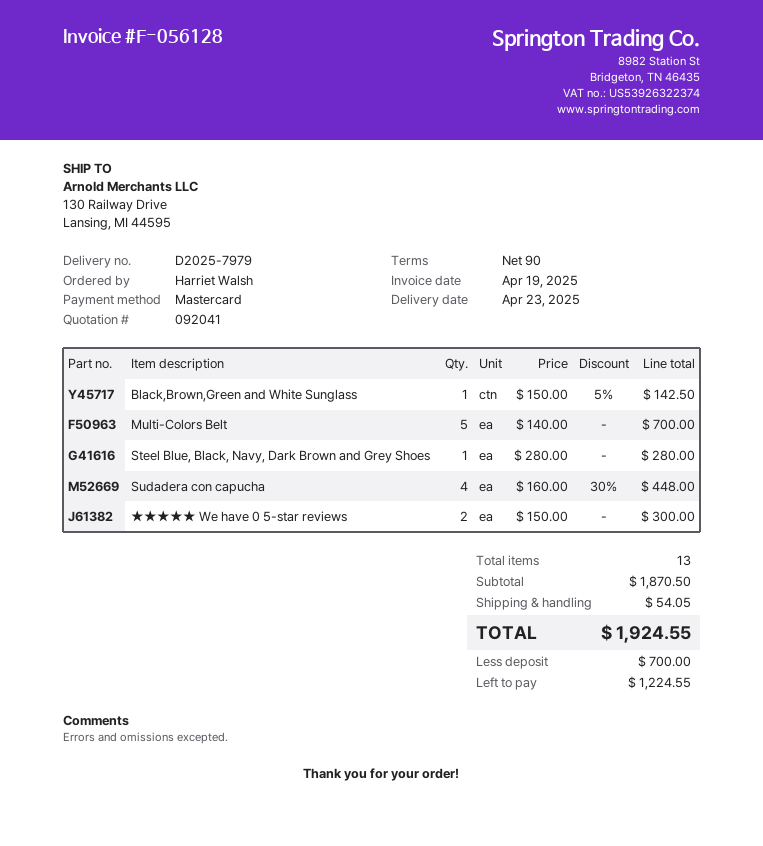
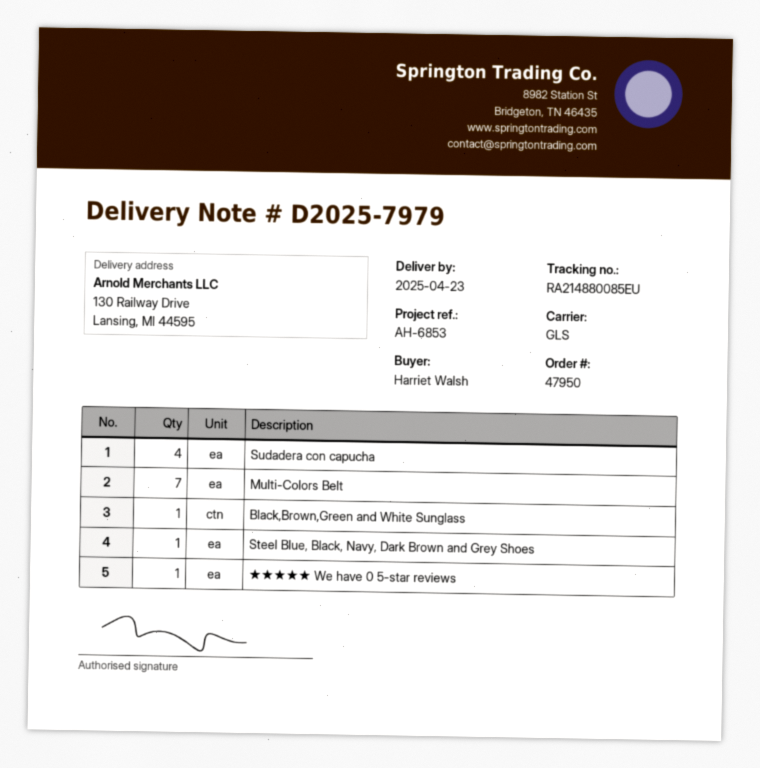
Multi-Colors Belt: 5 -> 7
★★★★★ We have 0 5-star reviews: 2 -> 1

